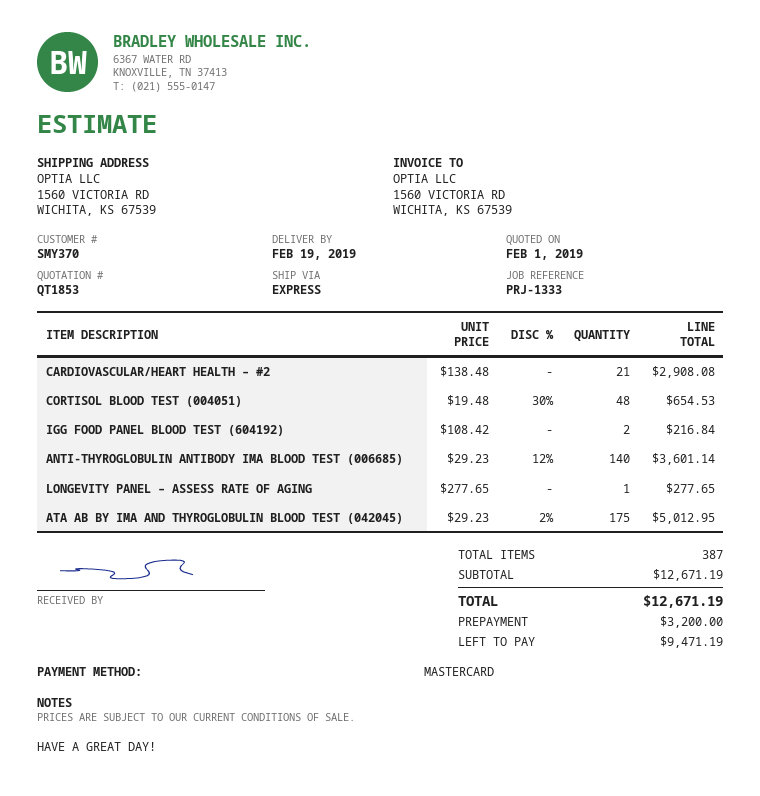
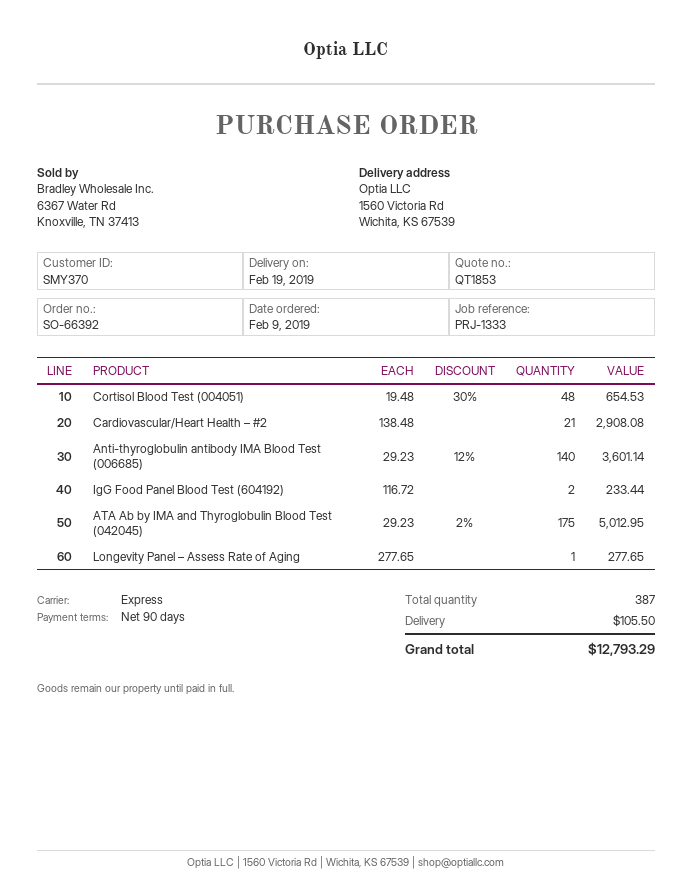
IGG FOOD PANEL BLOOD TEST (604192): 2 x 108.42 = 216.84 -> 2 x 116.72 = 233.44
shipping: none -> 105.50
total: 12671.19 -> 12793.29

